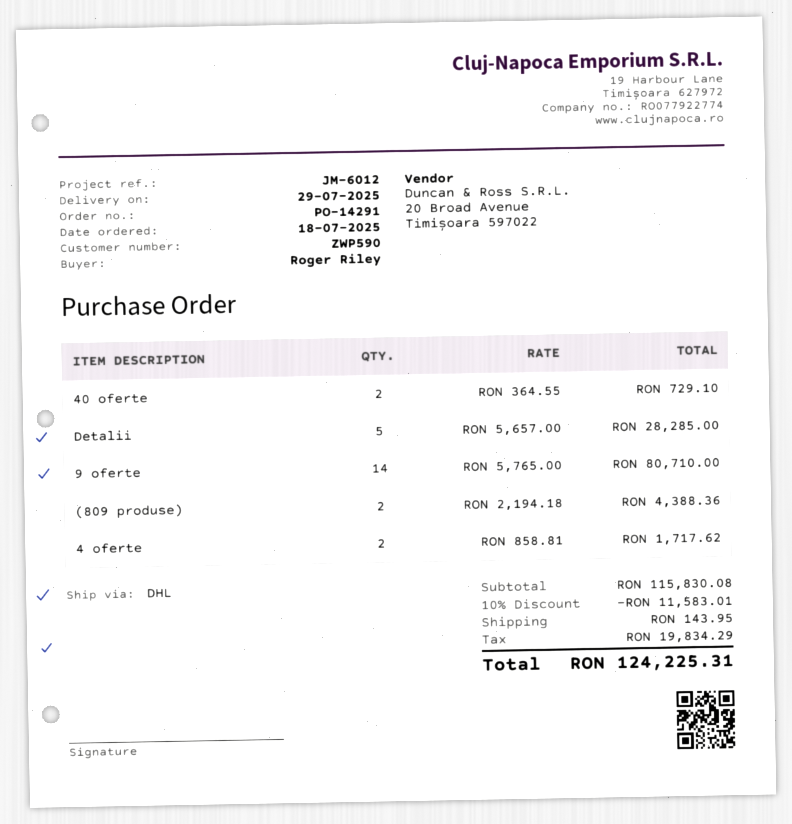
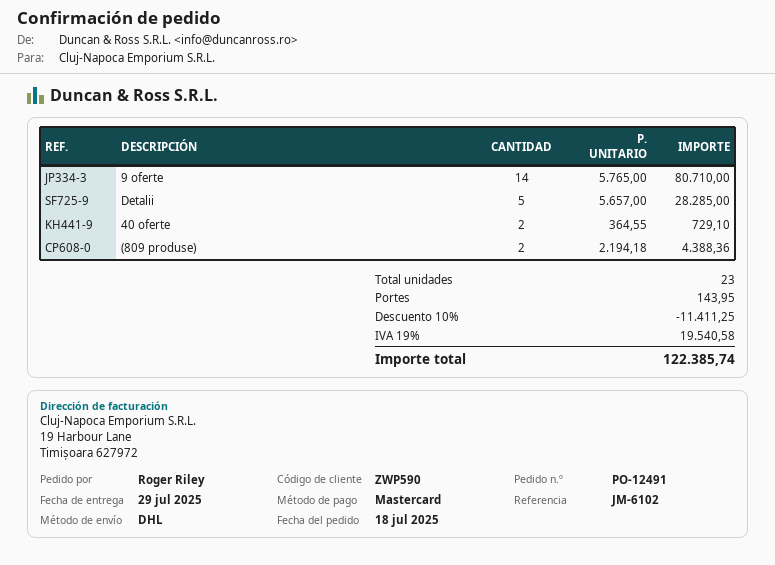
order number: PO-14291 -> PO-12491
reference: JM-6012 -> JM-6102
4 oferte: 2 x 858.81 = 1717.62 -> none
discount: 10% = 11583.01 -> 10% = 11411.25
tax: 19834.29 -> 19540.58
total: 124225.31 -> 122385.74

